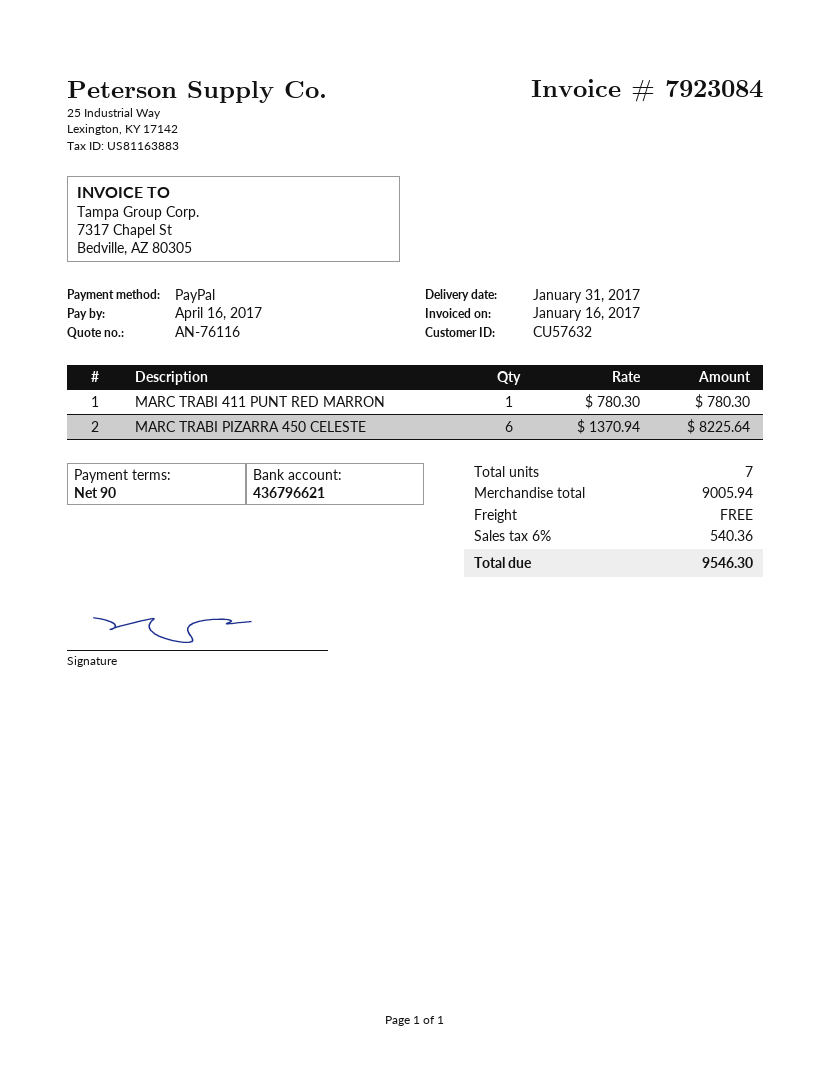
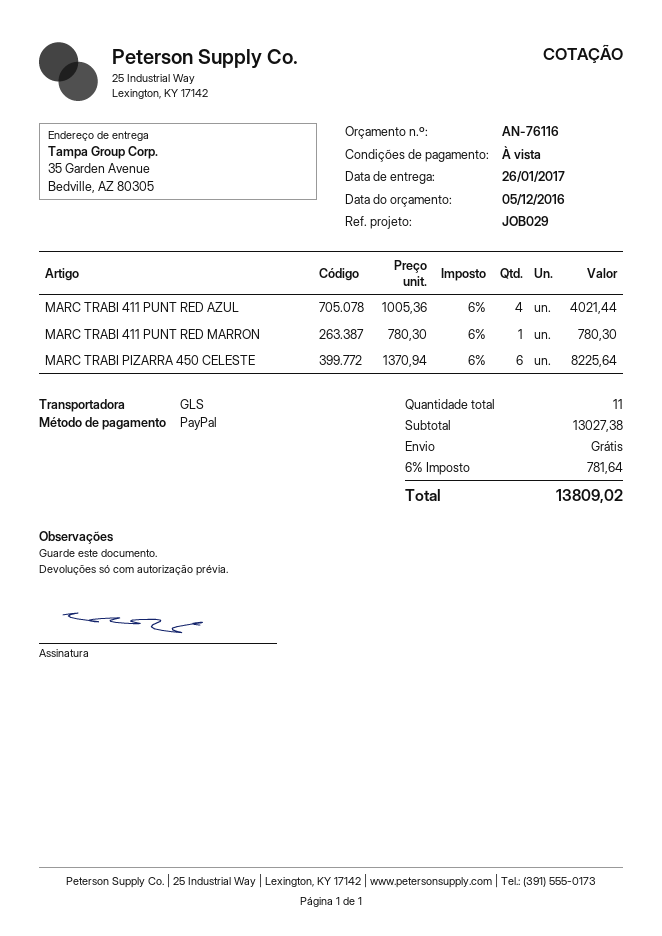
delivery date: 2017-01-31 -> 2017-01-26
payment terms: 90 days -> on receipt
MARC TRABI 411 PUNT RED AZUL: none -> 4 x 1005.36 = 4021.44
total quantity: 7 -> 11
subtotal: 9005.94 -> 13027.38
tax: 6% = 540.36 -> 6% = 781.64
total: 9546.30 -> 13809.02

